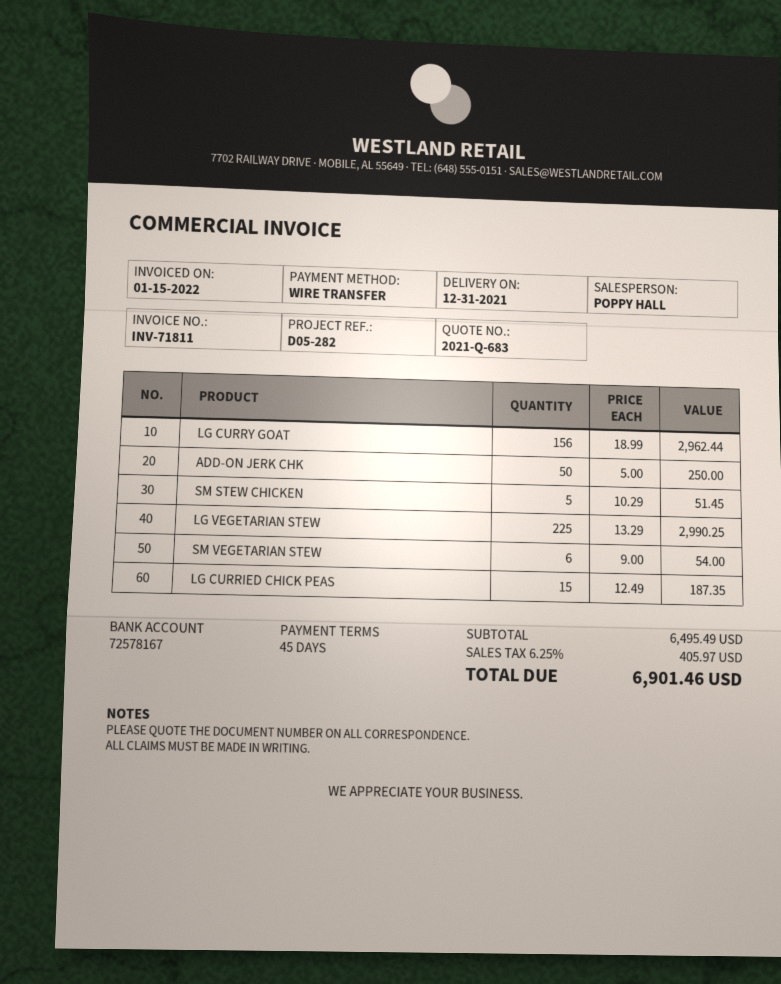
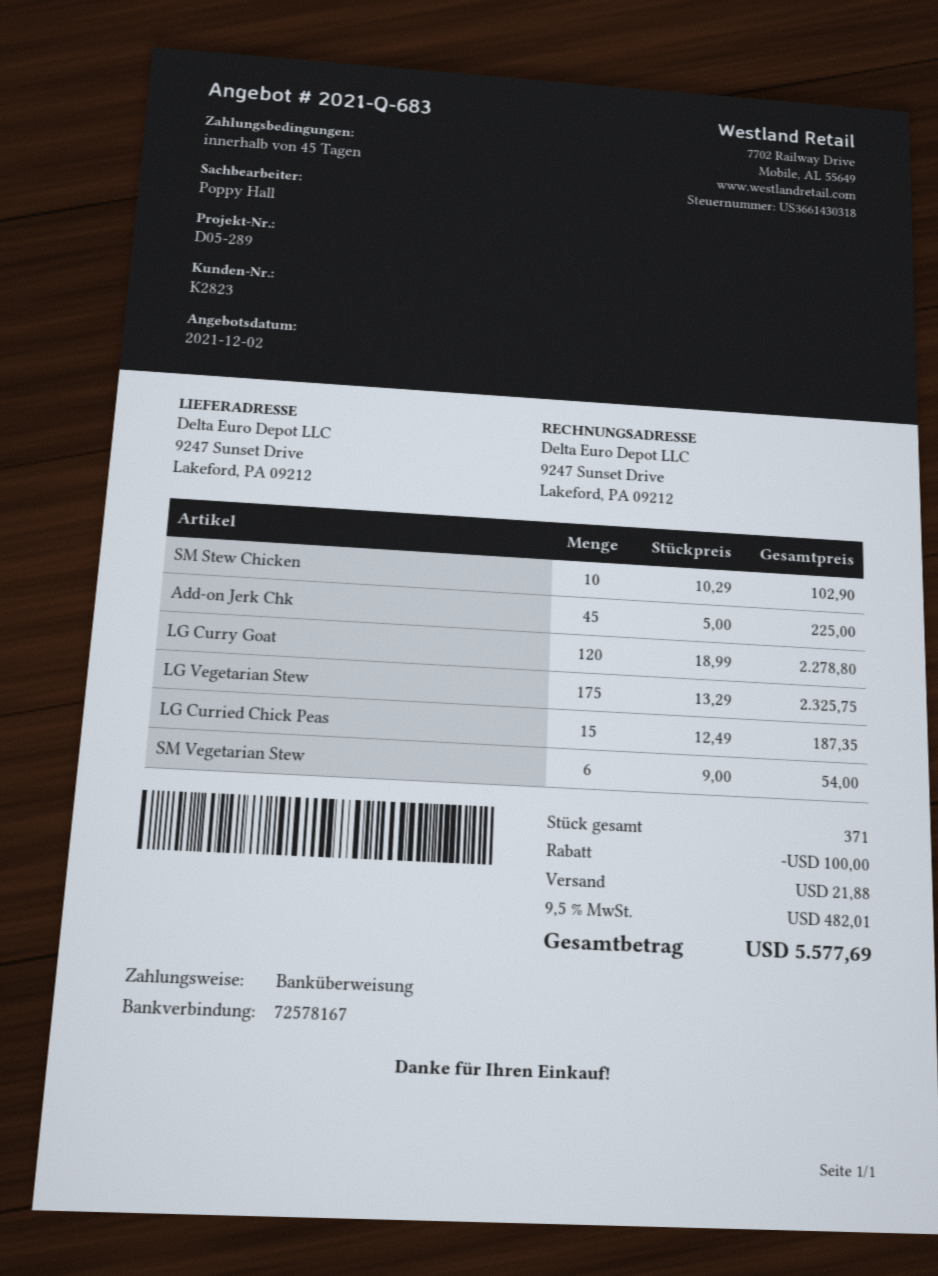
reference: D05-282 -> D05-289
LG CURRY GOAT: 156 x 18.99 = 2962.44 -> 120 x 18.99 = 2278.80
ADD-ON JERK CHK: 50 x 5.00 = 250.00 -> 45 x 5.00 = 225.00
SM STEW CHICKEN: 5 x 10.29 = 51.45 -> 10 x 10.29 = 102.90
LG VEGETARIAN STEW: 225 x 13.29 = 2990.25 -> 175 x 13.29 = 2325.75
discount: none -> 100.00
shipping: none -> 21.88
tax: 6.25% = 405.97 -> 9.5% = 482.01
total: 6901.46 -> 5577.69

